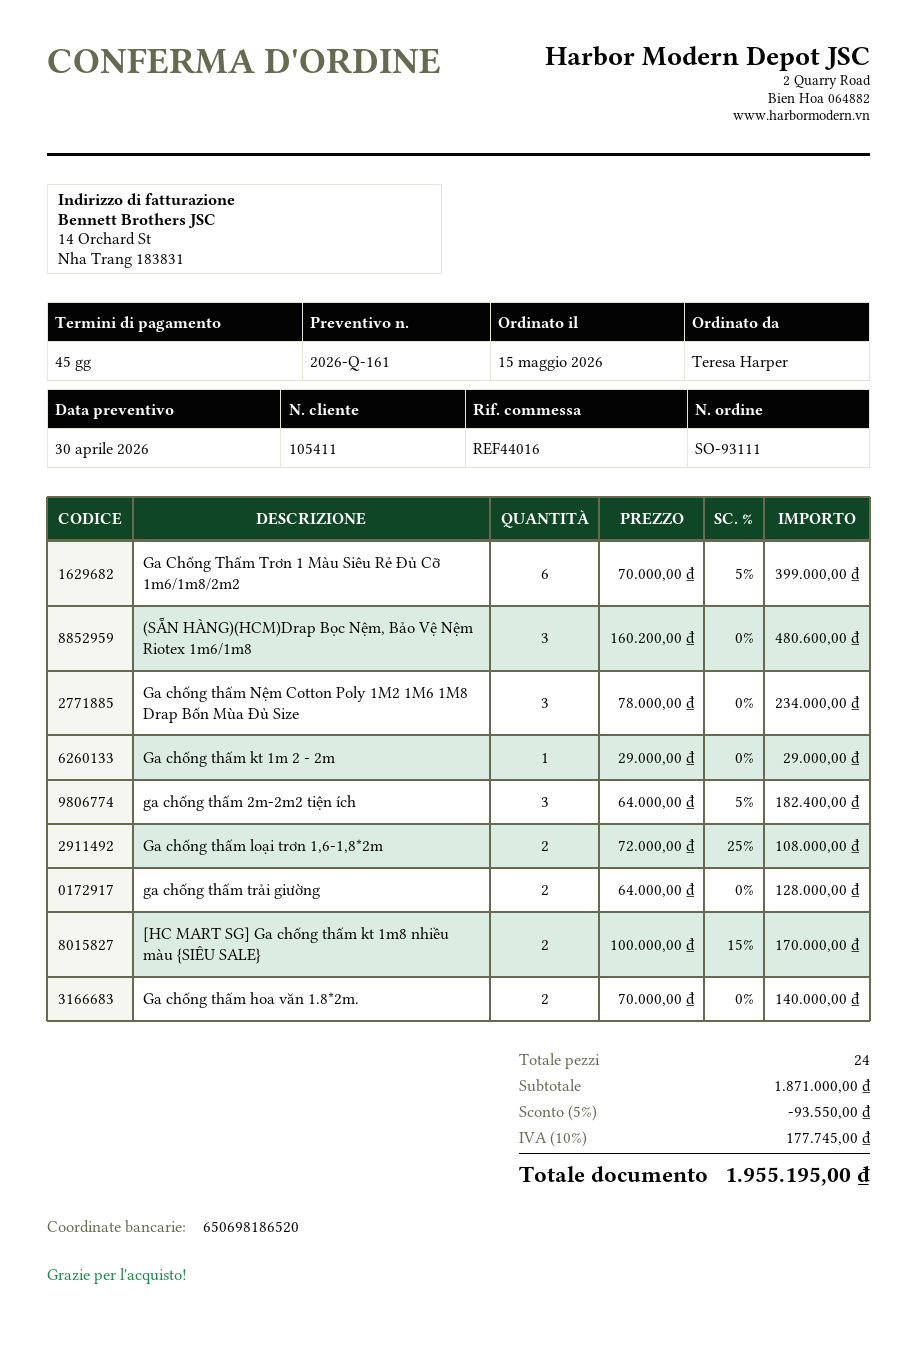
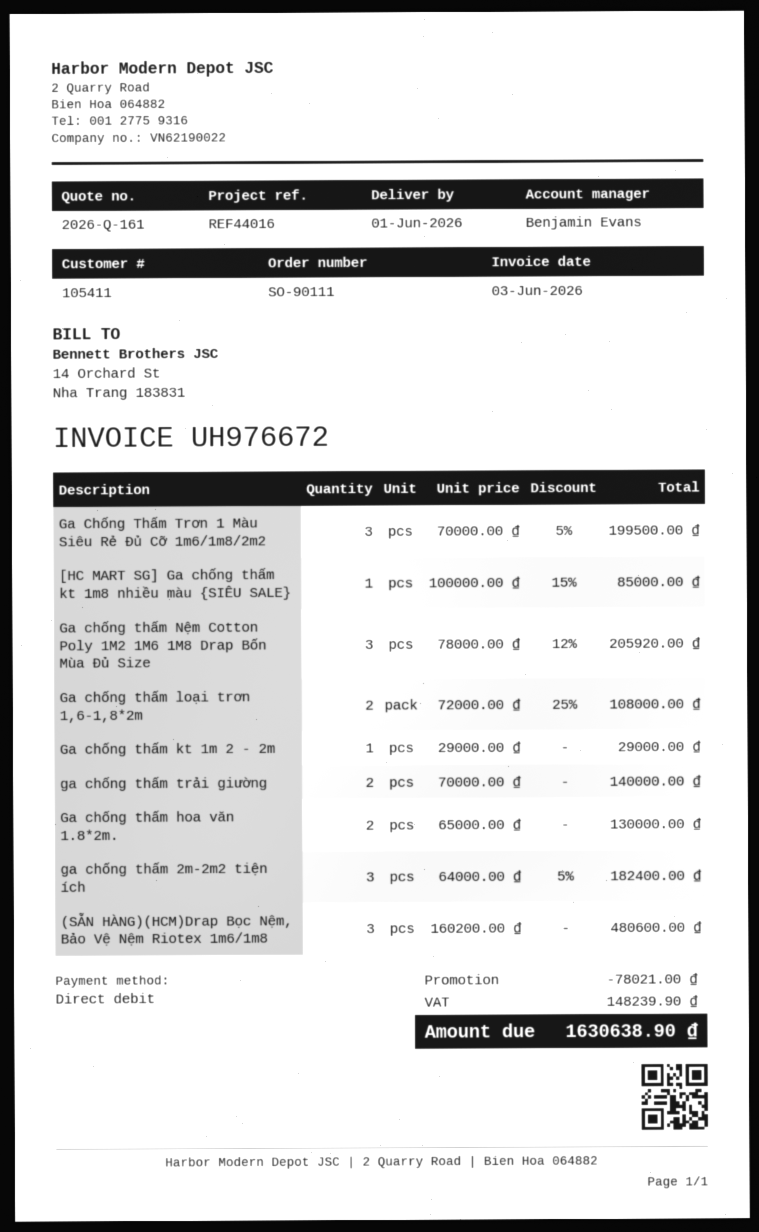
order number: SO-93111 -> SO-90111
Ga Chống Thấm Trơn 1 Màu Siêu Rẻ Đủ Cỡ 1m6/1m8/2m2: 6 x 70000.00 - 5% = 399000.00 -> 3 x 70000.00 - 5% = 199500.00
Ga chống thấm Nệm Cotton Poly 1M2 1M6 1M8 Drap Bốn Mùa Đủ Size: 3 x 78000.00 = 234000.00 -> 3 x 78000.00 - 12% = 205920.00
ga chống thấm trải giường: 2 x 64000.00 = 128000.00 -> 2 x 70000.00 = 140000.00
[HC MART SG] Ga chống thấm kt 1m8 nhiều màu {SIÊU SALE}: 2 x 100000.00 - 15% = 170000.00 -> 1 x 100000.00 - 15% = 85000.00
Ga chống thấm hoa văn 1.8*2m.: 2 x 70000.00 = 140000.00 -> 2 x 65000.00 = 130000.00
discount: 93550.00 -> 78021.00
tax: 177745.00 -> 148239.90
total: 1955195.00 -> 1630638.90

